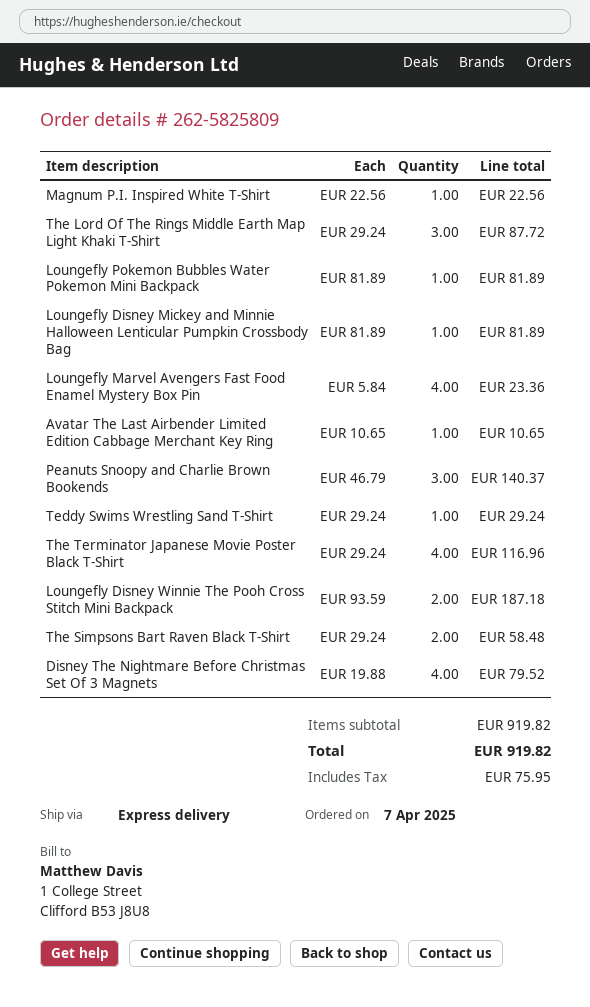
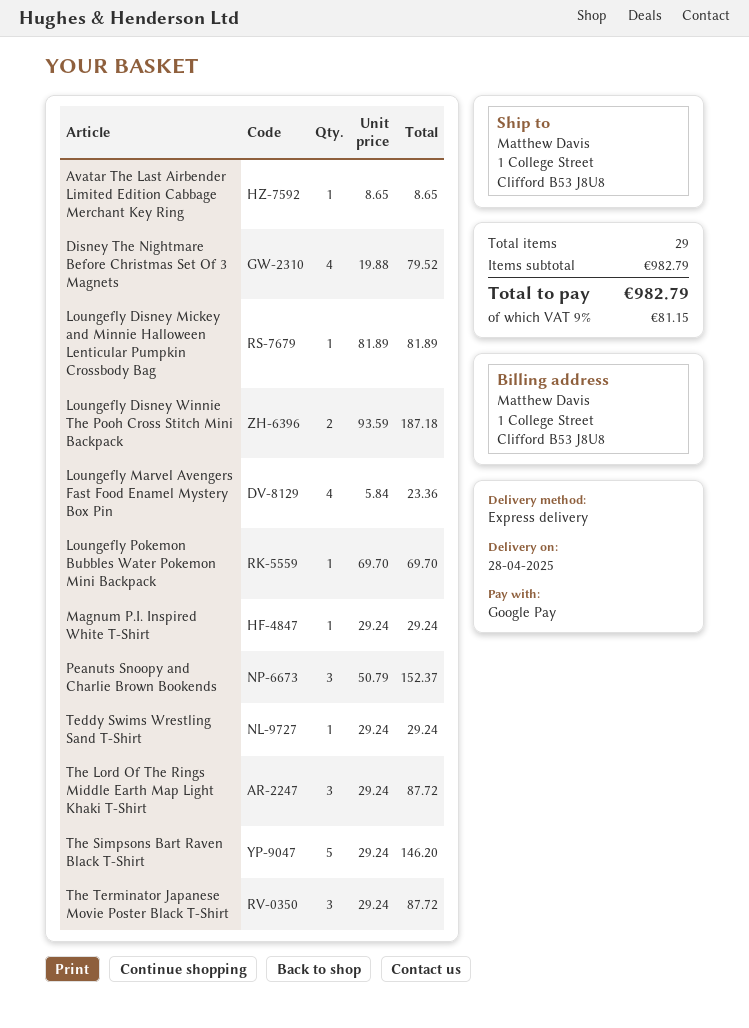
Magnum P.I. Inspired White T-Shirt: 1 x 22.56 = 22.56 -> 1 x 29.24 = 29.24
Loungefly Pokemon Bubbles Water Pokemon Mini Backpack: 1 x 81.89 = 81.89 -> 1 x 69.70 = 69.70
Avatar The Last Airbender Limited Edition Cabbage Merchant Key Ring: 1 x 10.65 = 10.65 -> 1 x 8.65 = 8.65
Peanuts Snoopy and Charlie Brown Bookends: 3 x 46.79 = 140.37 -> 3 x 50.79 = 152.37
The Terminator Japanese Movie Poster Black T-Shirt: 4 x 29.24 = 116.96 -> 3 x 29.24 = 87.72
The Simpsons Bart Raven Black T-Shirt: 2 x 29.24 = 58.48 -> 5 x 29.24 = 146.20
subtotal: 919.82 -> 982.79
tax: 75.95 -> 81.15
total: 919.82 -> 982.79

